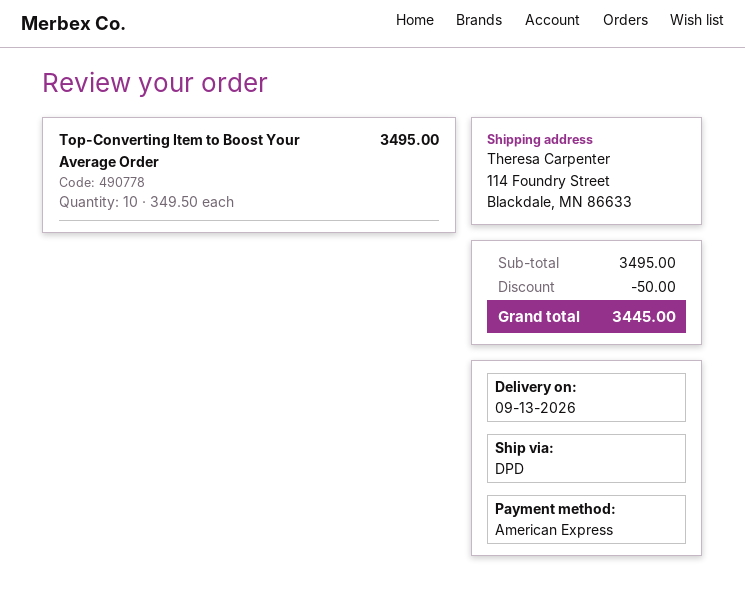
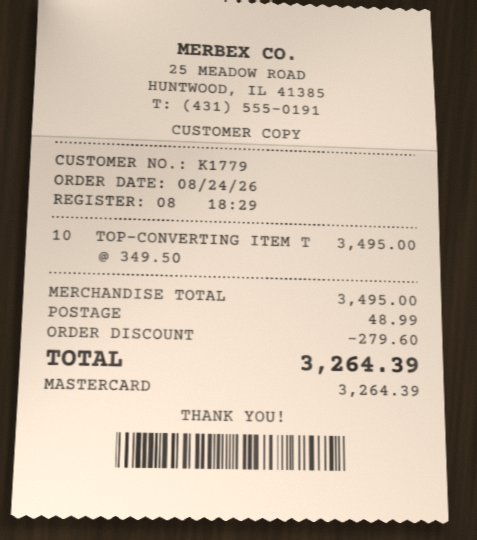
payment method: American Express -> Mastercard
discount: 50.00 -> 279.60
shipping: none -> 48.99
total: 3445.00 -> 3264.39

